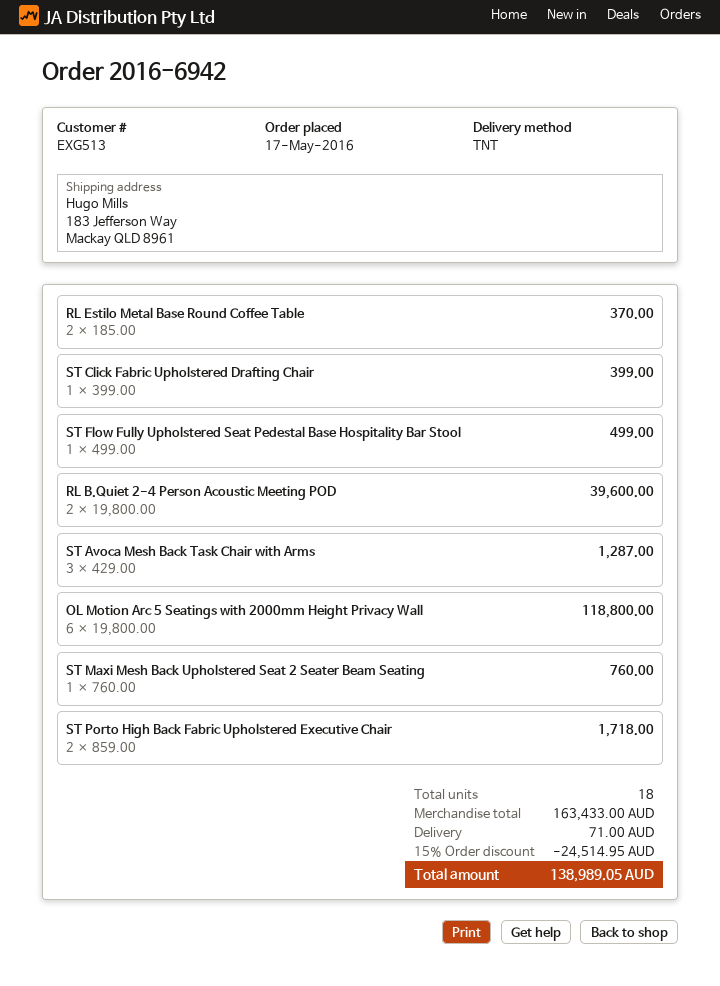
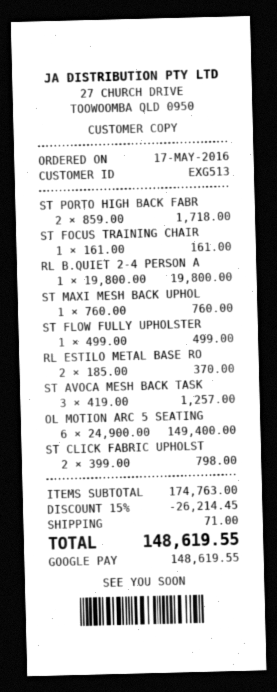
ST Click Fabric Upholstered Drafting Chair: 1 x 399.00 = 399.00 -> 2 x 399.00 = 798.00
RL B.Quiet 2-4 Person Acoustic Meeting POD: 2 x 19800.00 = 39600.00 -> 1 x 19800.00 = 19800.00
ST Avoca Mesh Back Task Chair with Arms: 3 x 429.00 = 1287.00 -> 3 x 419.00 = 1257.00
OL Motion Arc 5 Seatings with 2000mm Height Privacy Wall: 6 x 19800.00 = 118800.00 -> 6 x 24900.00 = 149400.00
ST FOCUS TRAINING CHAIR: none -> 1 x 161.00 = 161.00
subtotal: 163433.00 -> 174763.00
discount: 15% = 24514.95 -> 15% = 26214.45
total: 138989.05 -> 148619.55

